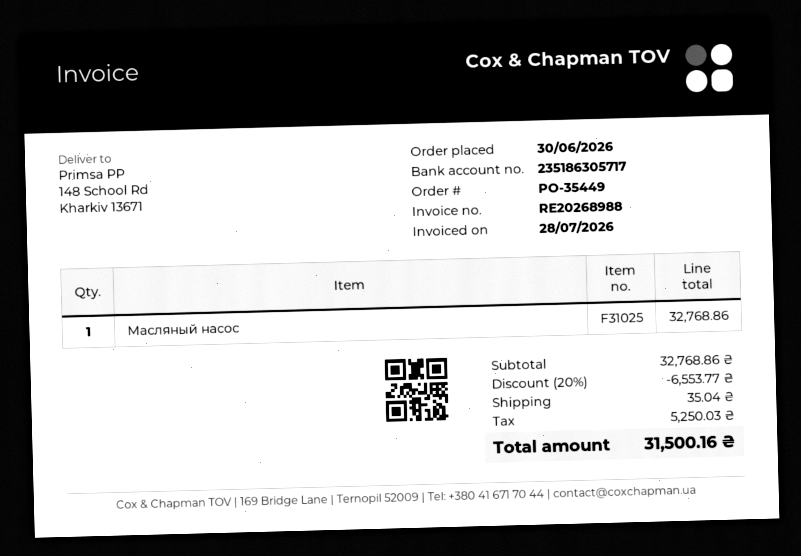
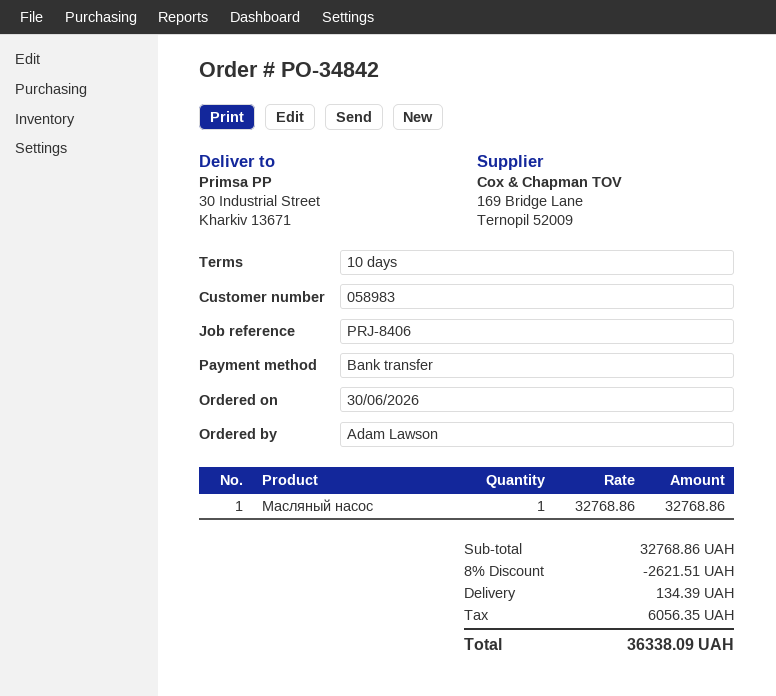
order number: PO-35449 -> PO-34842
ship to: 148 School Rd, Kharkiv 13671 -> 30 Industrial Street, Kharkiv 13671
discount: 20% = 6553.77 -> 8% = 2621.51
shipping: 35.04 -> 134.39
tax: 5250.03 -> 6056.35
total: 31500.16 -> 36338.09

